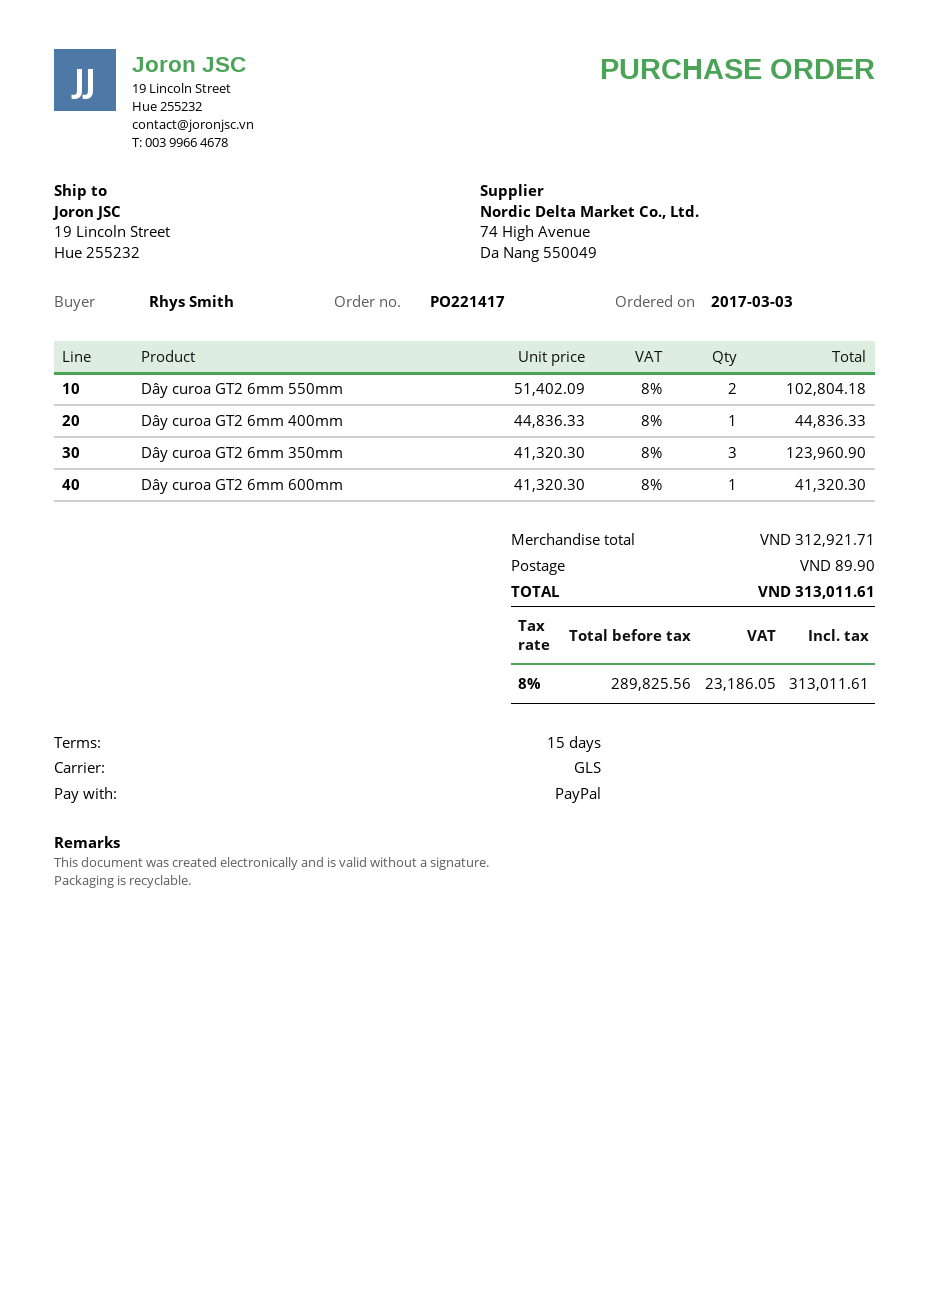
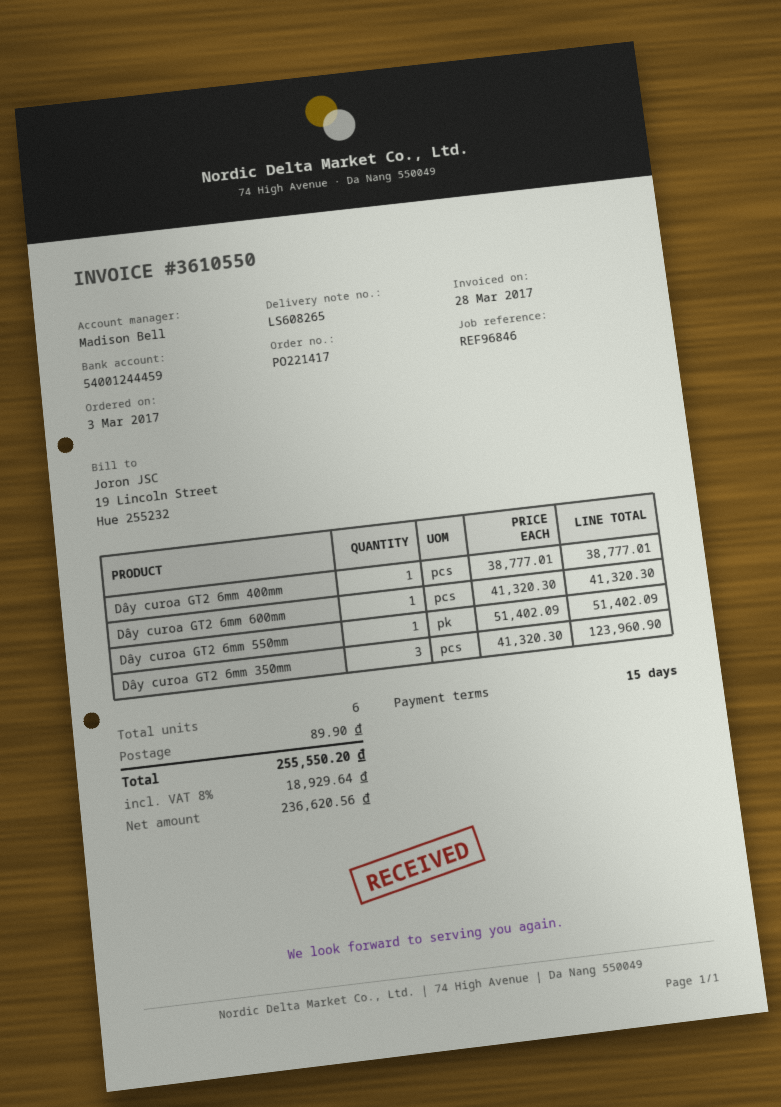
Dây curoa GT2 6mm 550mm: 2 x 51402.09 = 102804.18 -> 1 x 51402.09 = 51402.09
Dây curoa GT2 6mm 400mm: 1 x 44836.33 = 44836.33 -> 1 x 38777.01 = 38777.01
net: 289825.56 -> 236620.56
tax: 8% = 23186.05 -> 8% = 18929.64
total: 313011.61 -> 255550.20

